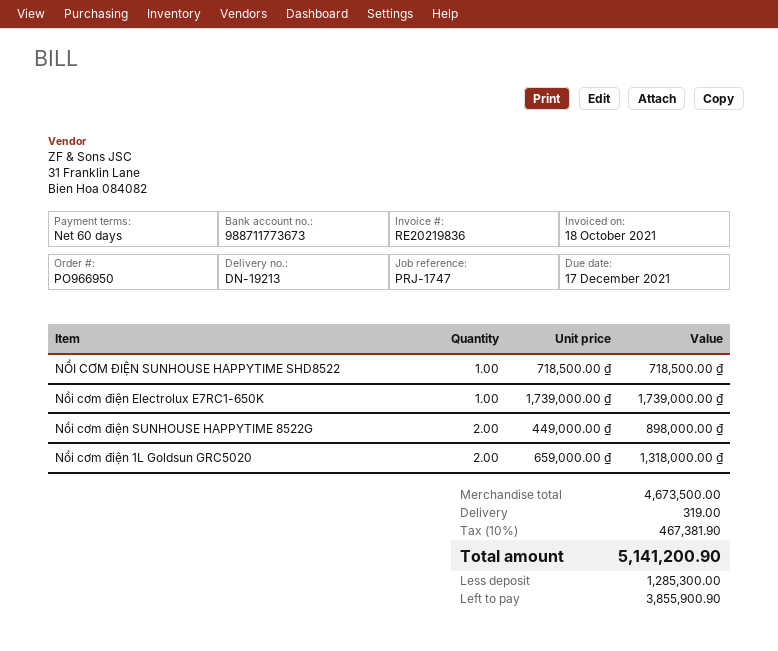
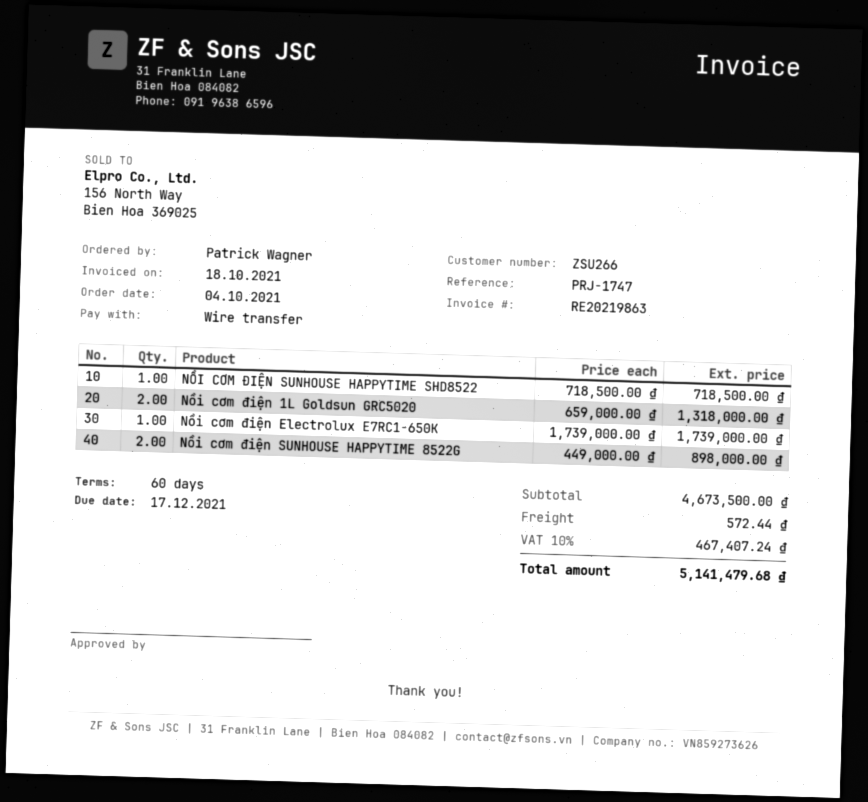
invoice number: RE20219836 -> RE20219863
shipping: 319.00 -> 572.44
tax: 10% = 467381.90 -> 10% = 467407.24
total: 5141200.90 -> 5141479.68

